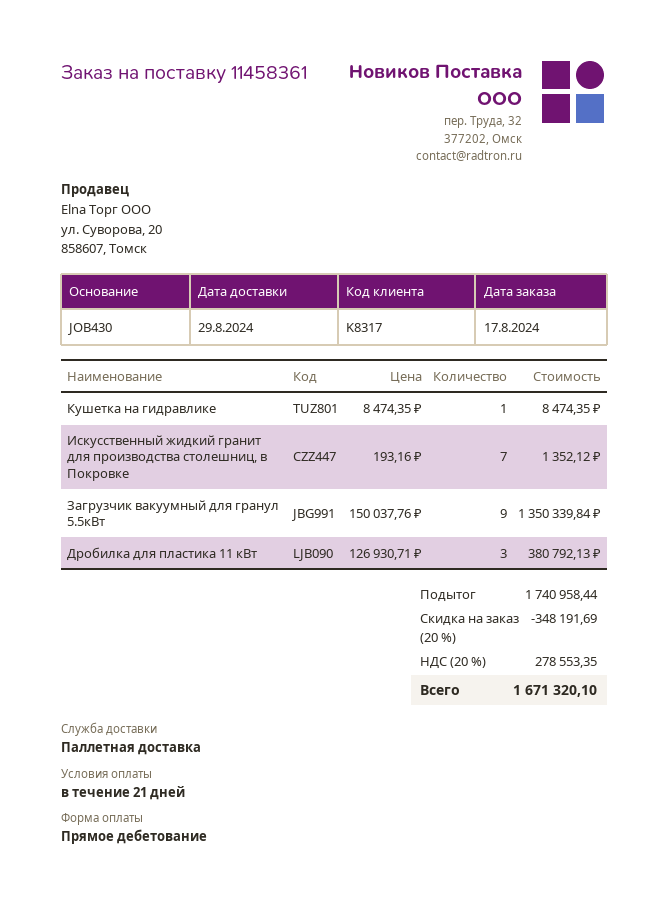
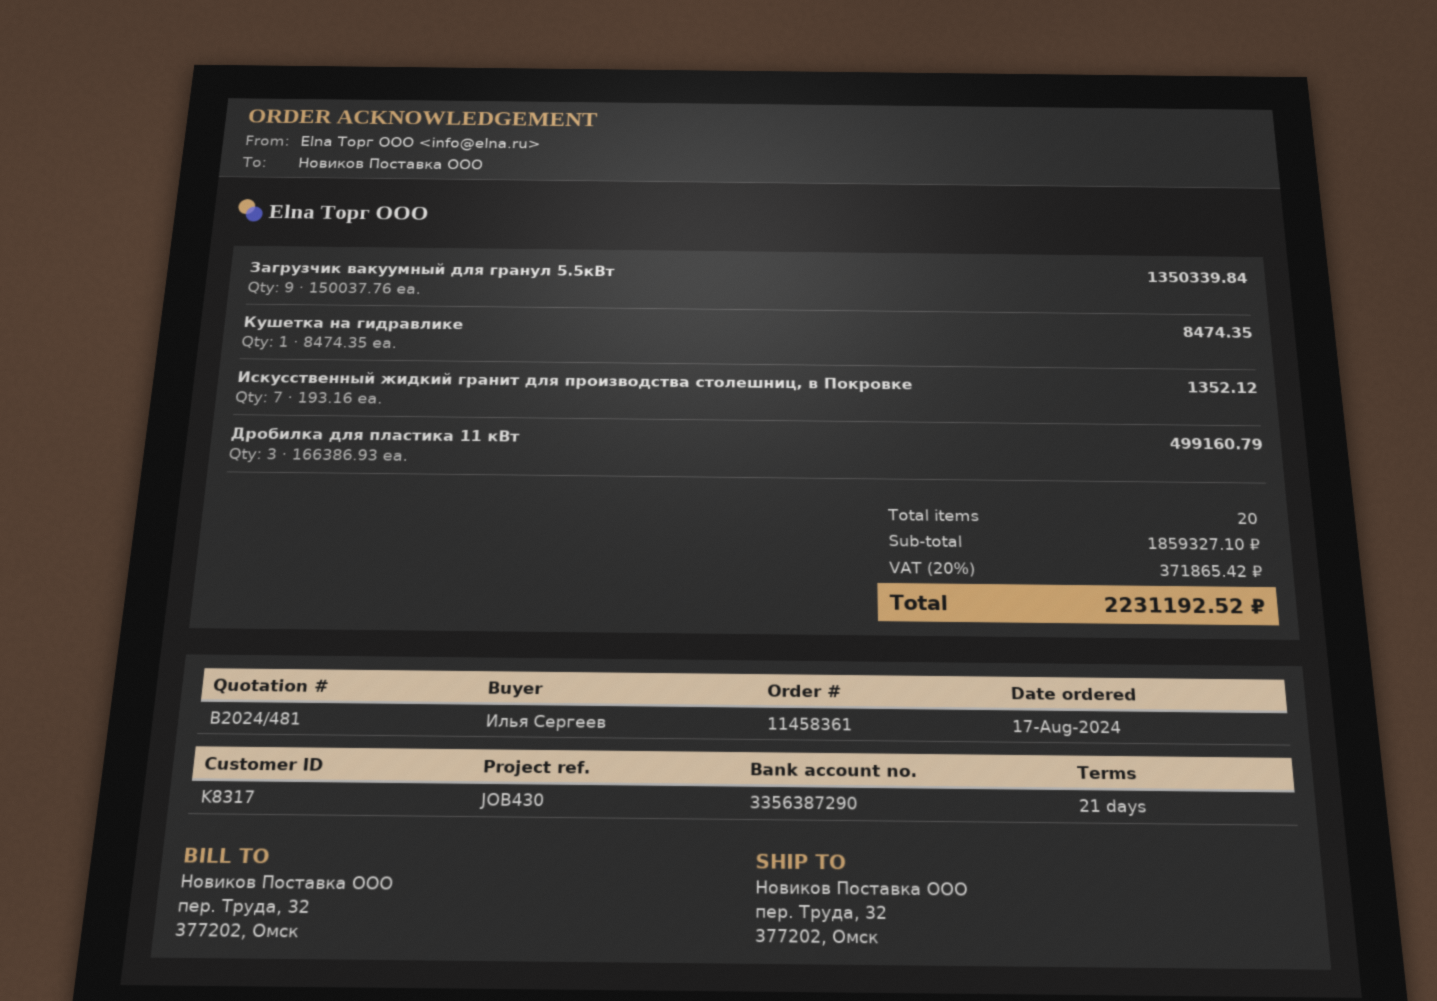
Дробилка для пластика 11 кВт: 3 x 126930.71 = 380792.13 -> 3 x 166386.93 = 499160.79
subtotal: 1740958.44 -> 1859327.10
discount: 20% = 348191.69 -> none
tax: 20% = 278553.35 -> 20% = 371865.42
total: 1671320.10 -> 2231192.52

